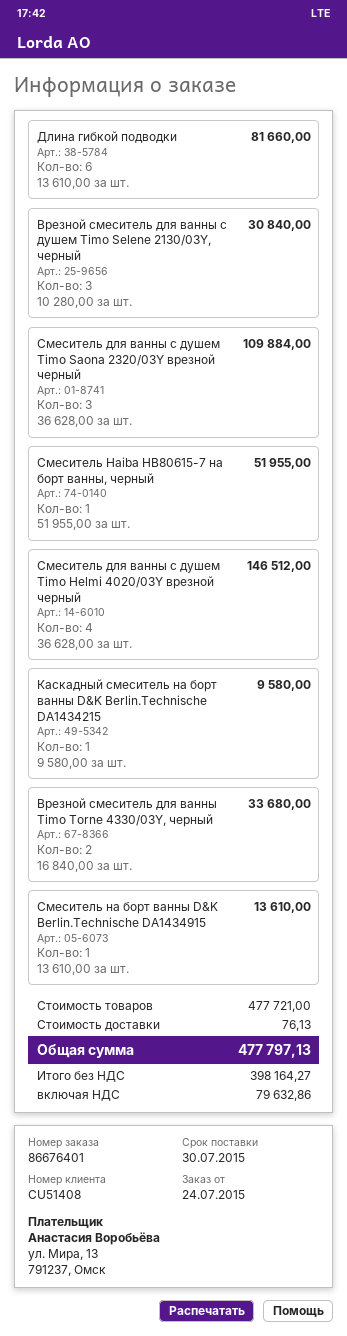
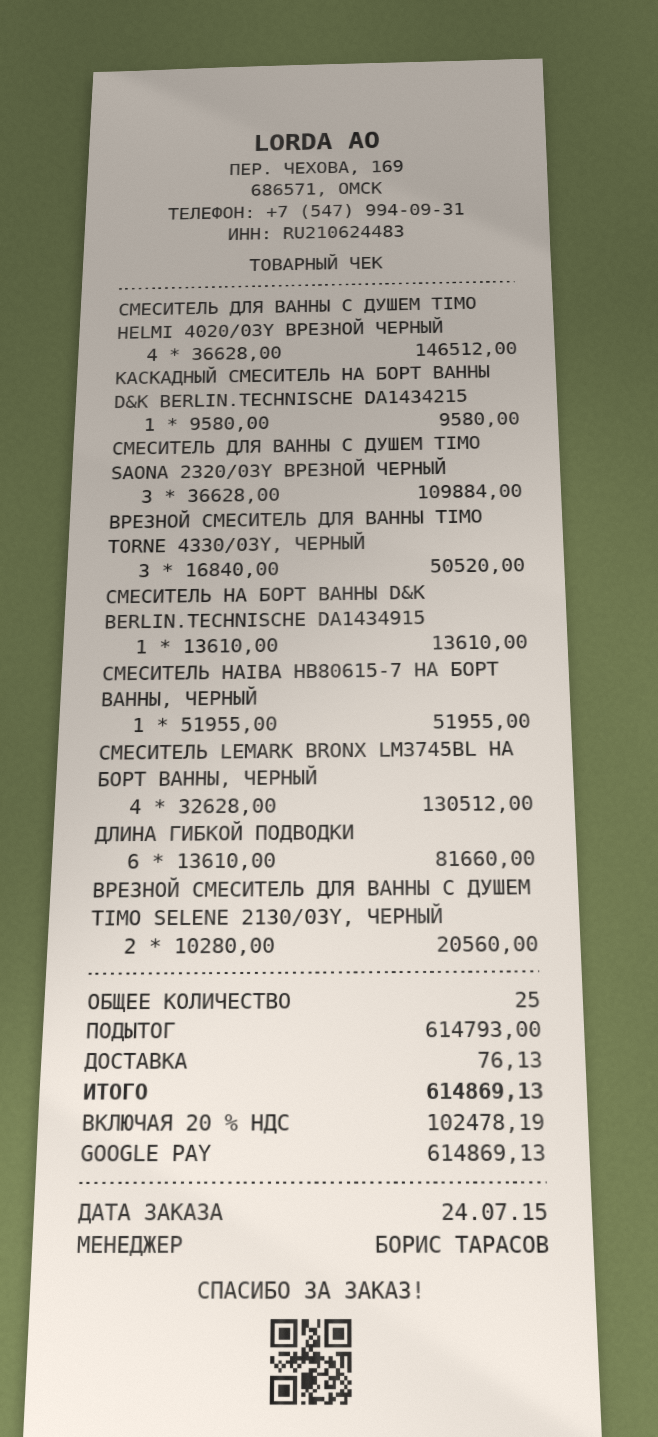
Врезной смеситель для ванны с душем Timo Selene 2130/03Y, черный: 3 x 10280.00 = 30840.00 -> 2 x 10280.00 = 20560.00
Врезной смеситель для ванны Timo Torne 4330/03Y, черный: 2 x 16840.00 = 33680.00 -> 3 x 16840.00 = 50520.00
СМЕСИТЕЛЬ LEMARK BRONX LM3745BL НА БОРТ ВАННЫ, ЧЕРНЫЙ: none -> 4 x 32628.00 = 130512.00
subtotal: 477721.00 -> 614793.00
tax: 79632.86 -> 102478.19
total: 477797.13 -> 614869.13

